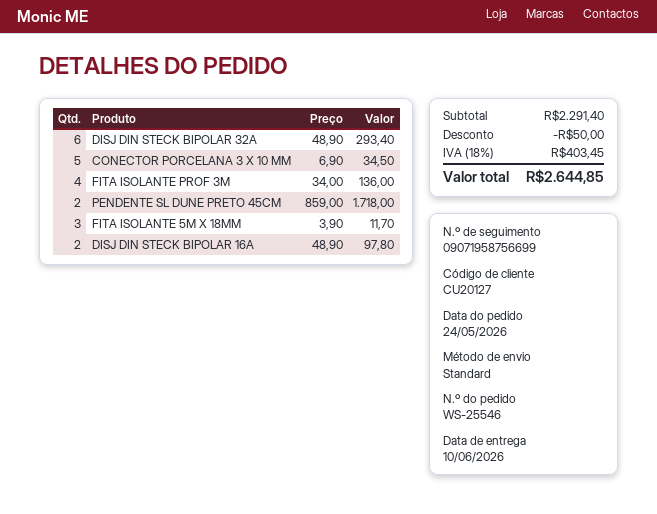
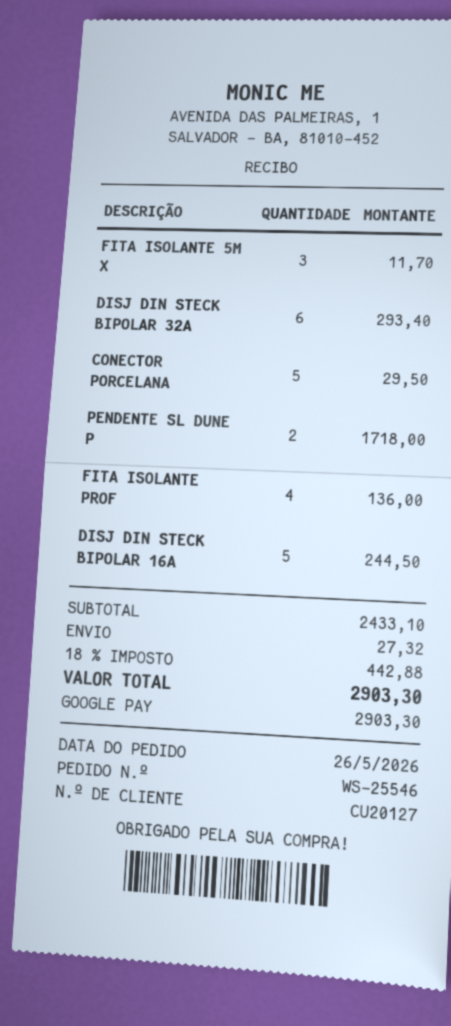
order date: 2026-05-24 -> 2026-05-26
CONECTOR PORCELANA 3 X 10 MM: 5 for 34.50 -> 5 for 29.50
DISJ DIN STECK BIPOLAR 16A: 2 for 97.80 -> 5 for 244.50
subtotal: 2291.40 -> 2433.10
discount: 50.00 -> none
shipping: none -> 27.32
tax: 18% = 403.45 -> 18% = 442.88
total: 2644.85 -> 2903.30

